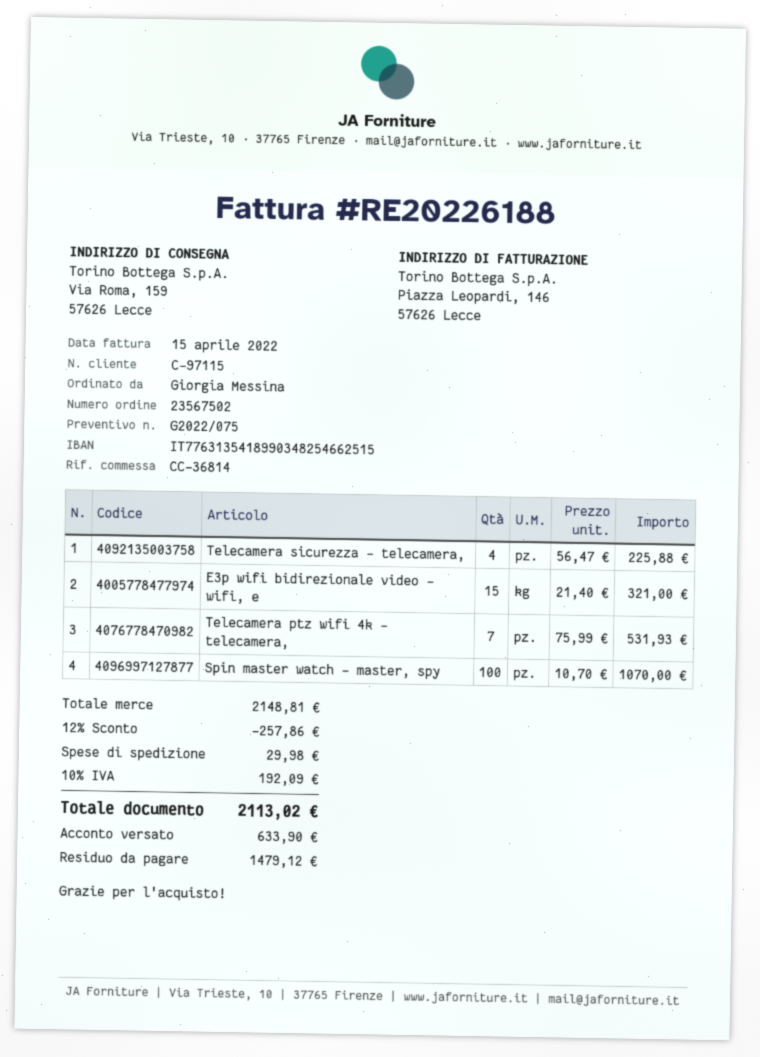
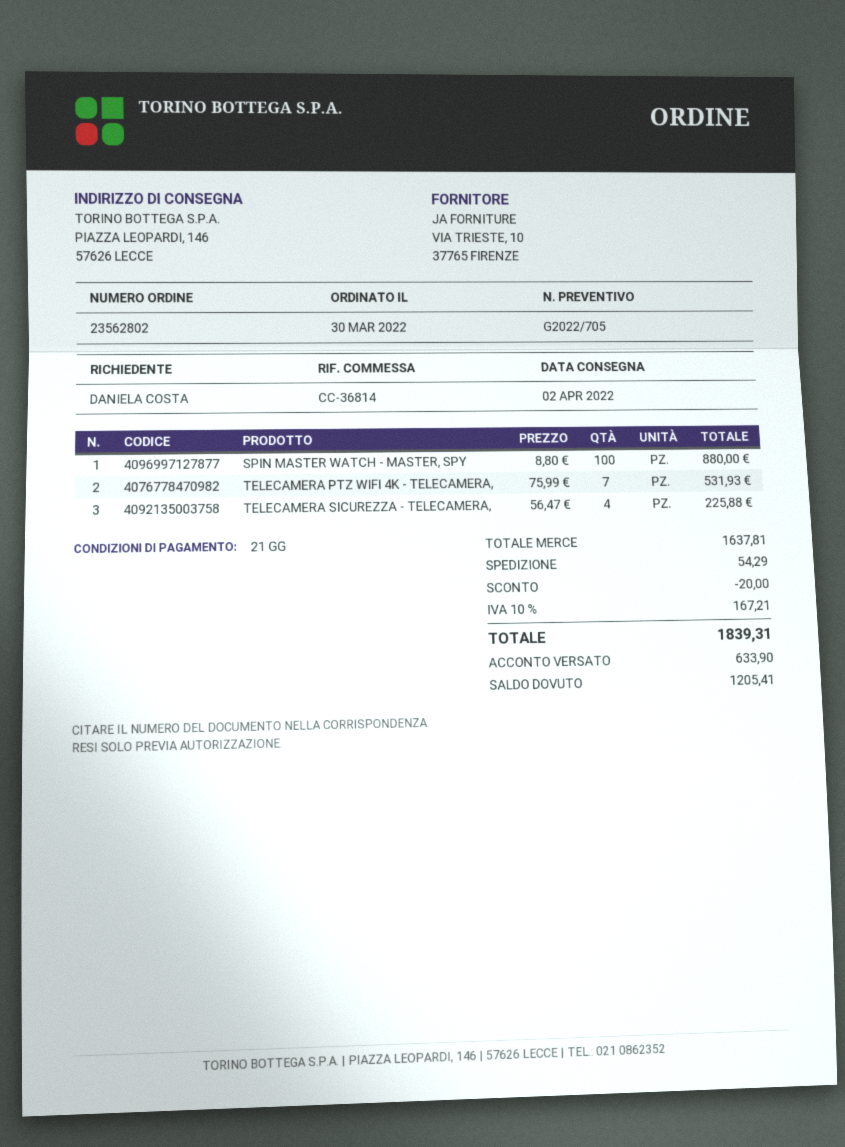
quote number: G2022/075 -> G2022/705
order number: 23567502 -> 23562802
ordered by: Giorgia Messina -> DANIELA COSTA
ship to: Via Roma, 159, 57626 Lecce -> PIAZZA LEOPARDI, 146, 57626 LECCE
E3p wifi bidirezionale video - wifi, e: 15 x 21.40 = 321.00 -> none
Spin master watch - master, spy: 100 x 10.70 = 1070.00 -> 100 x 8.80 = 880.00
subtotal: 2148.81 -> 1637.81
discount: 257.86 -> 20.00
shipping: 29.98 -> 54.29
tax: 10% = 192.09 -> 10% = 167.21
total: 2113.02 -> 1839.31
balance: 1479.12 -> 1205.41

